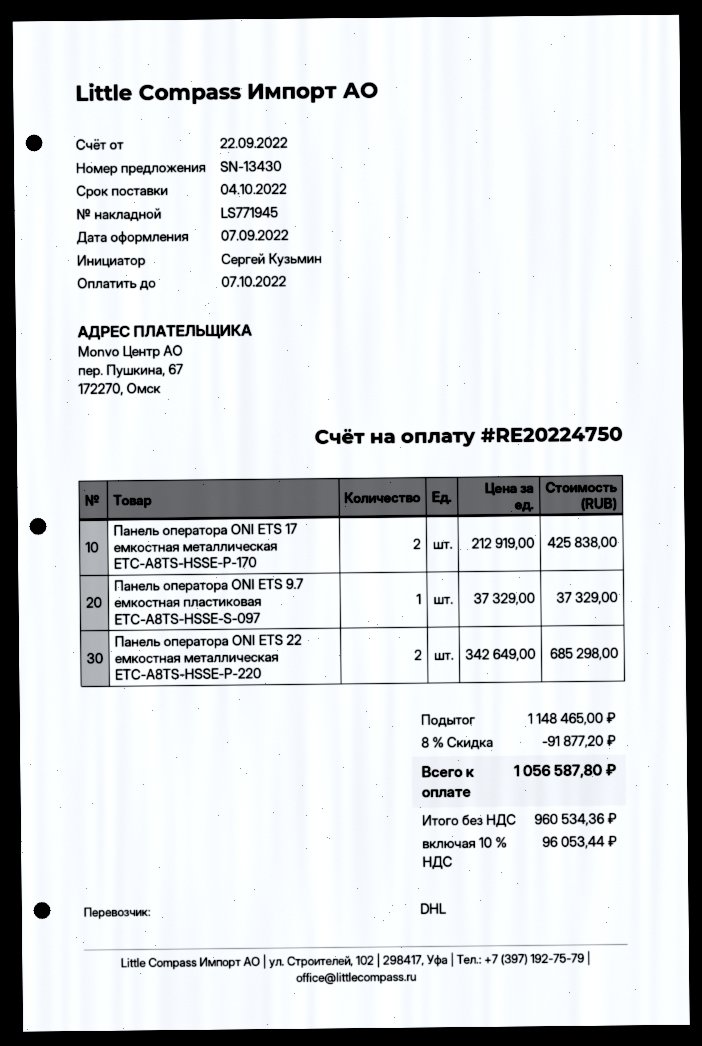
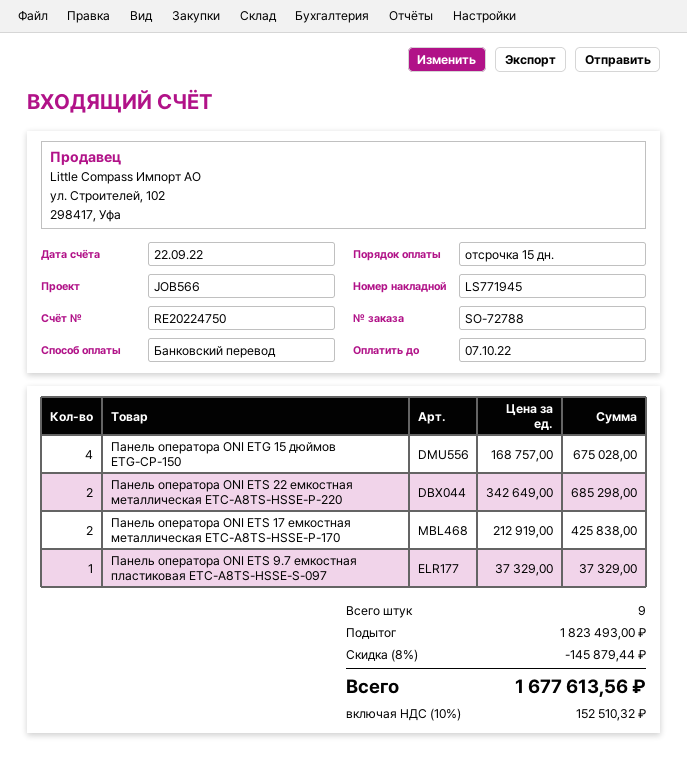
Панель оператора ONI ETG 15 дюймов ETG-CP-150: none -> 4 x 168757.00 = 675028.00
subtotal: 1148465.00 -> 1823493.00
discount: 8% = 91877.20 -> 8% = 145879.44
tax: 10% = 96053.44 -> 10% = 152510.32
total: 1056587.80 -> 1677613.56

